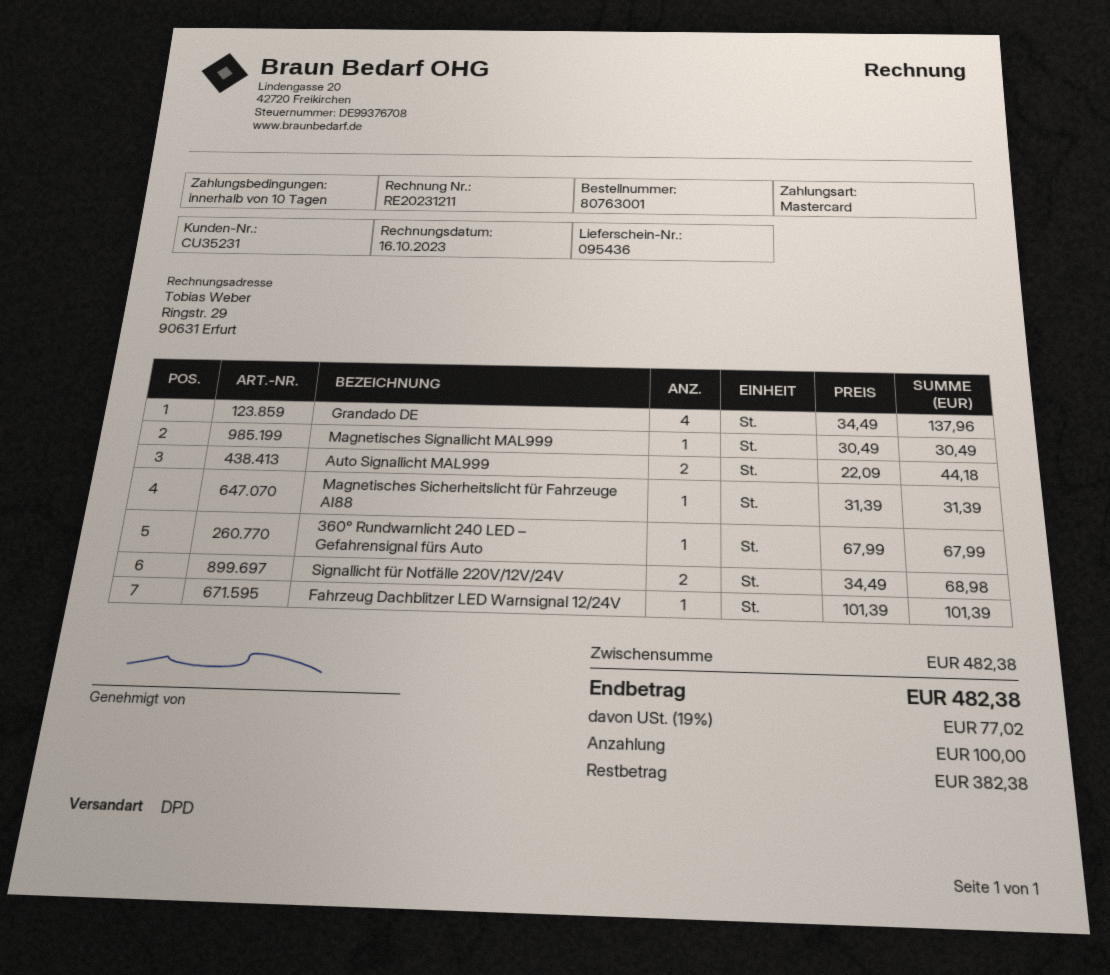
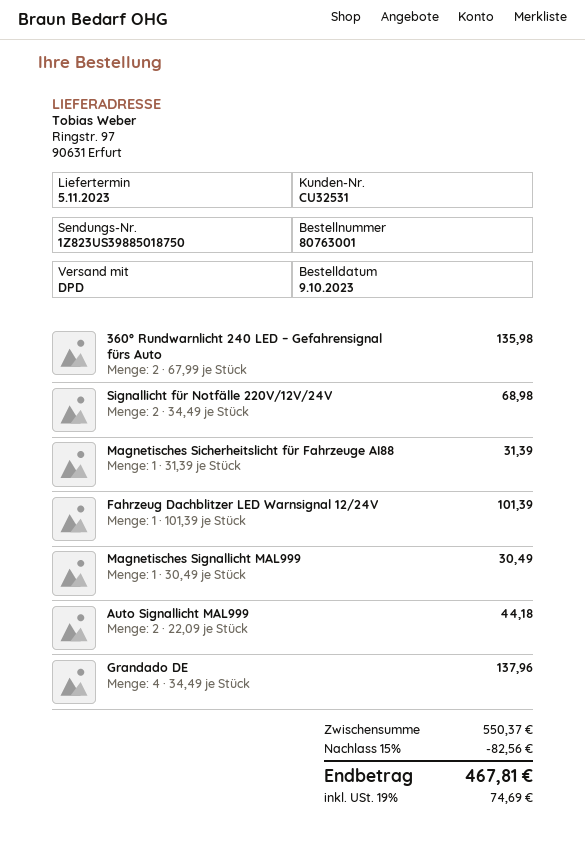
customer number: CU35231 -> CU32531
360° Rundwarnlicht 240 LED – Gefahrensignal fürs Auto: 1 x 67.99 = 67.99 -> 2 x 67.99 = 135.98
subtotal: 482.38 -> 550.37
discount: none -> 15% = 82.56
tax: 19% = 77.02 -> 19% = 74.69
total: 482.38 -> 467.81

